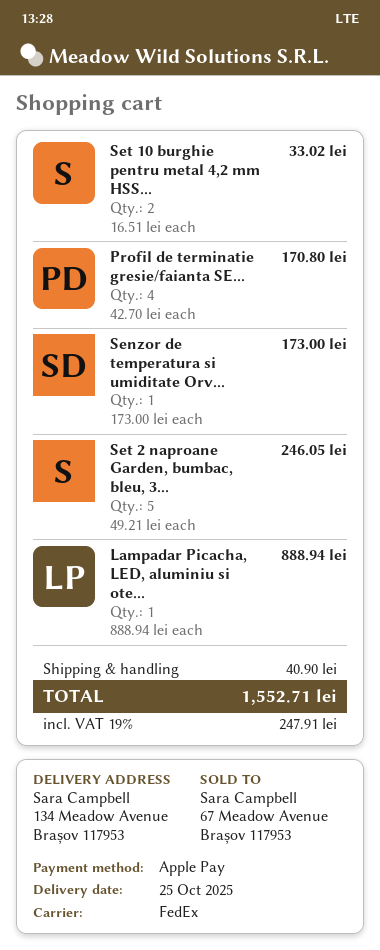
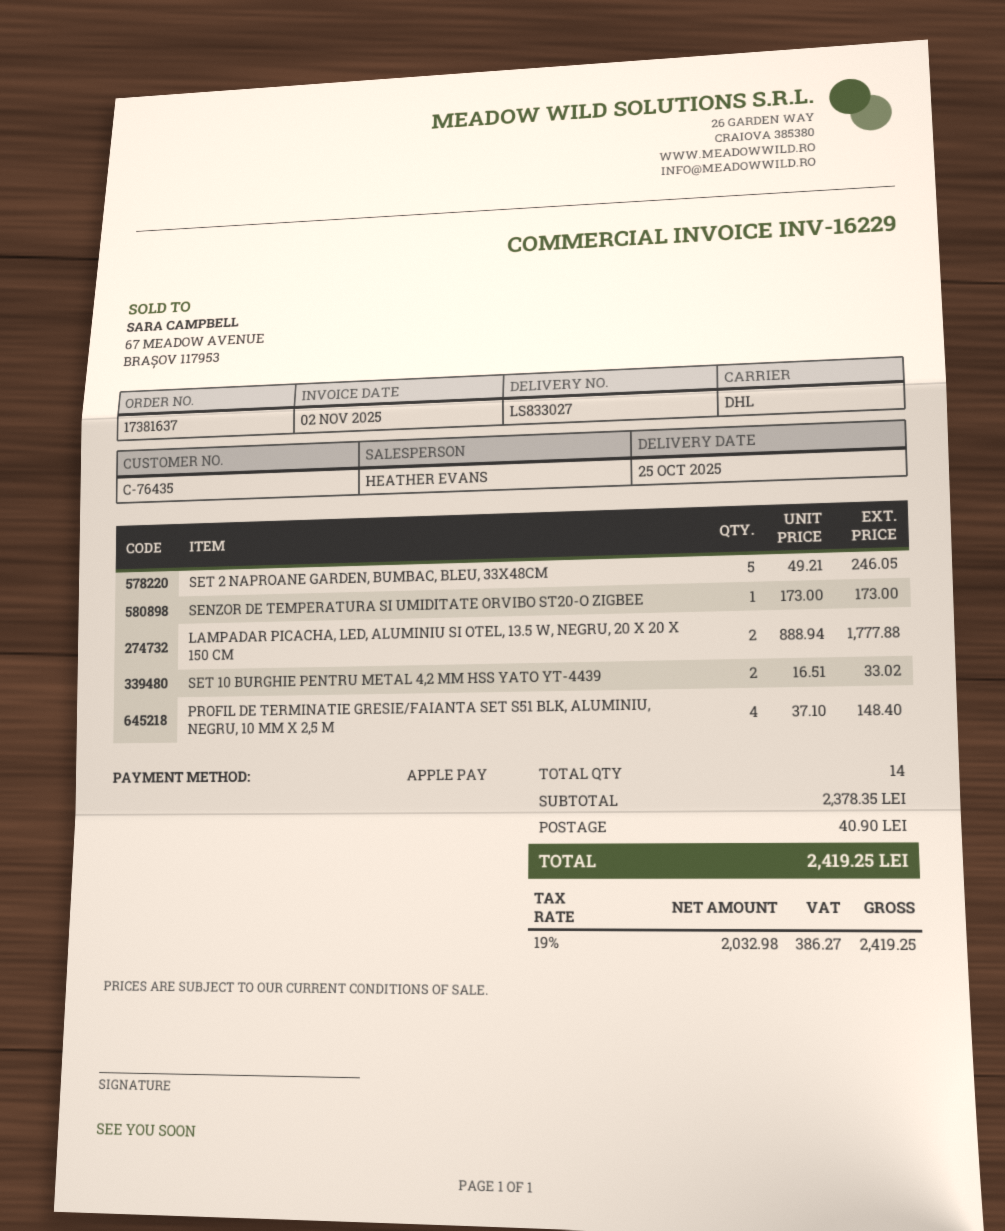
shipping method: FedEx -> DHL
Profil de terminatie gresie/faianta SE...: 4 x 42.70 = 170.80 -> 4 x 37.10 = 148.40
Lampadar Picacha, LED, aluminiu si ote...: 1 x 888.94 = 888.94 -> 2 x 888.94 = 1777.88
tax: 19% = 247.91 -> 19% = 386.27
total: 1552.71 -> 2419.25

